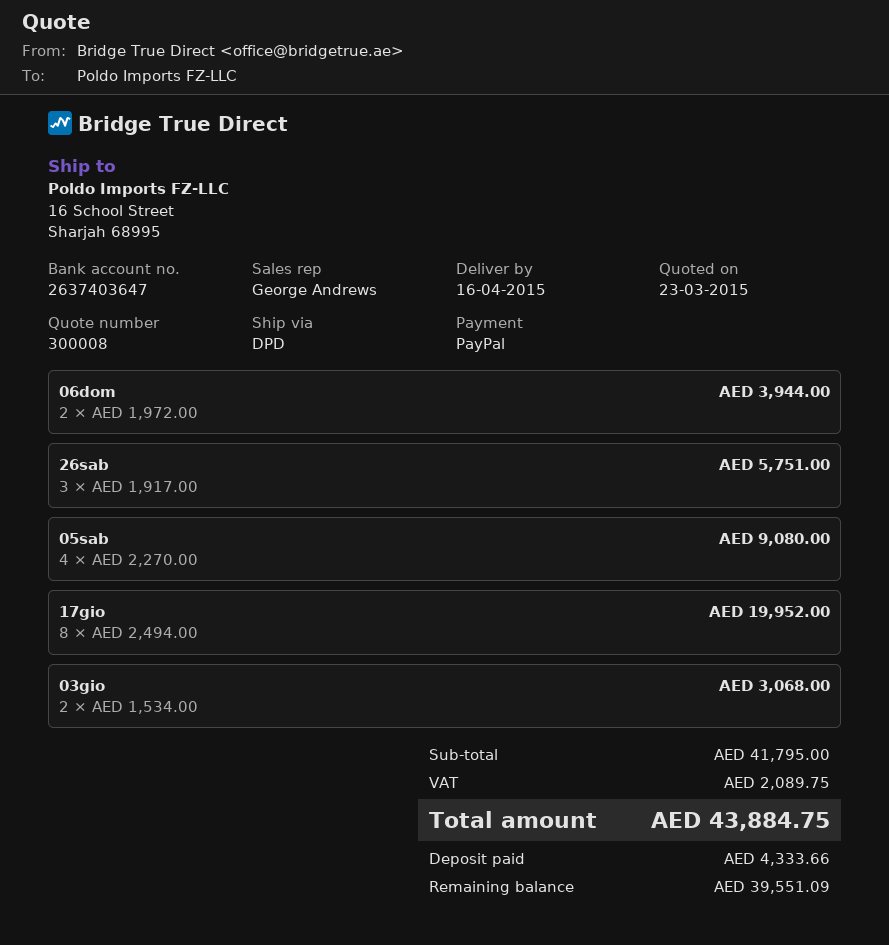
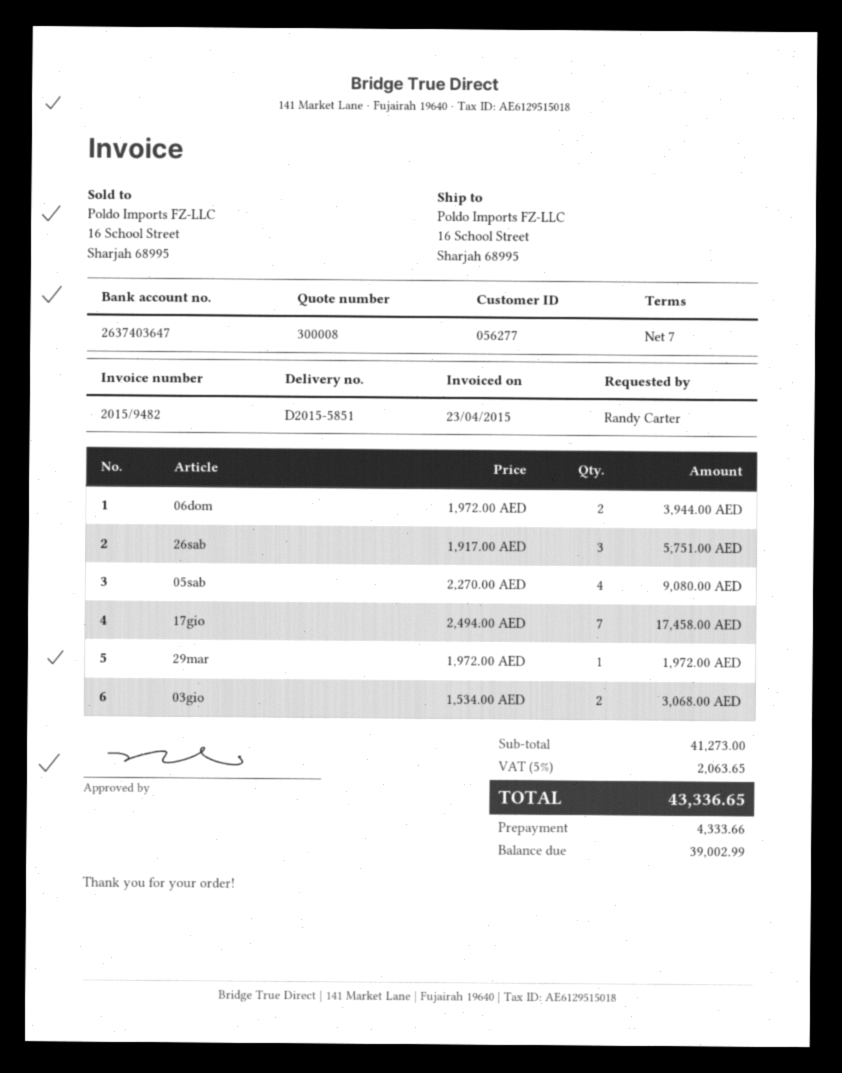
17gio: 8 x 2494.00 = 19952.00 -> 7 x 2494.00 = 17458.00
29mar: none -> 1 x 1972.00 = 1972.00
subtotal: 41795.00 -> 41273.00
tax: 2089.75 -> 2063.65
total: 43884.75 -> 43336.65
balance: 39551.09 -> 39002.99

